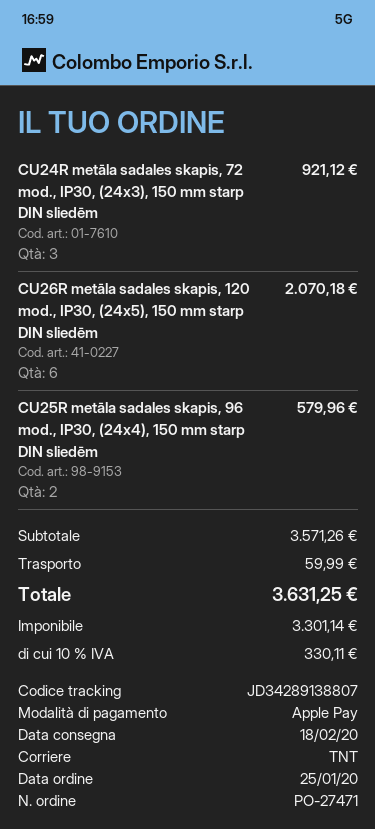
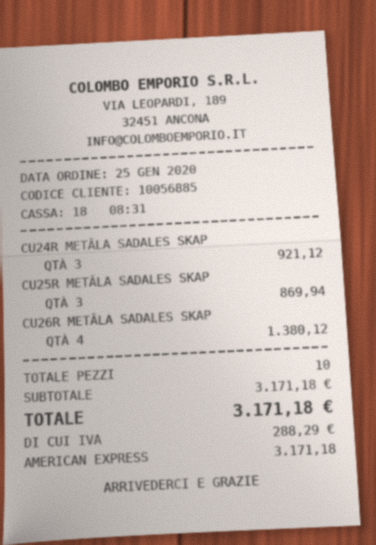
payment method: Apple Pay -> American Express
CU26R metāla sadales skapis, 120 mod., IP30, (24x5), 150 mm starp DIN sliedēm: 6 for 2070.18 -> 4 for 1380.12
CU25R metāla sadales skapis, 96 mod., IP30, (24x4), 150 mm starp DIN sliedēm: 2 for 579.96 -> 3 for 869.94
subtotal: 3571.26 -> 3171.18
shipping: 59.99 -> none
tax: 330.11 -> 288.29
total: 3631.25 -> 3171.18

